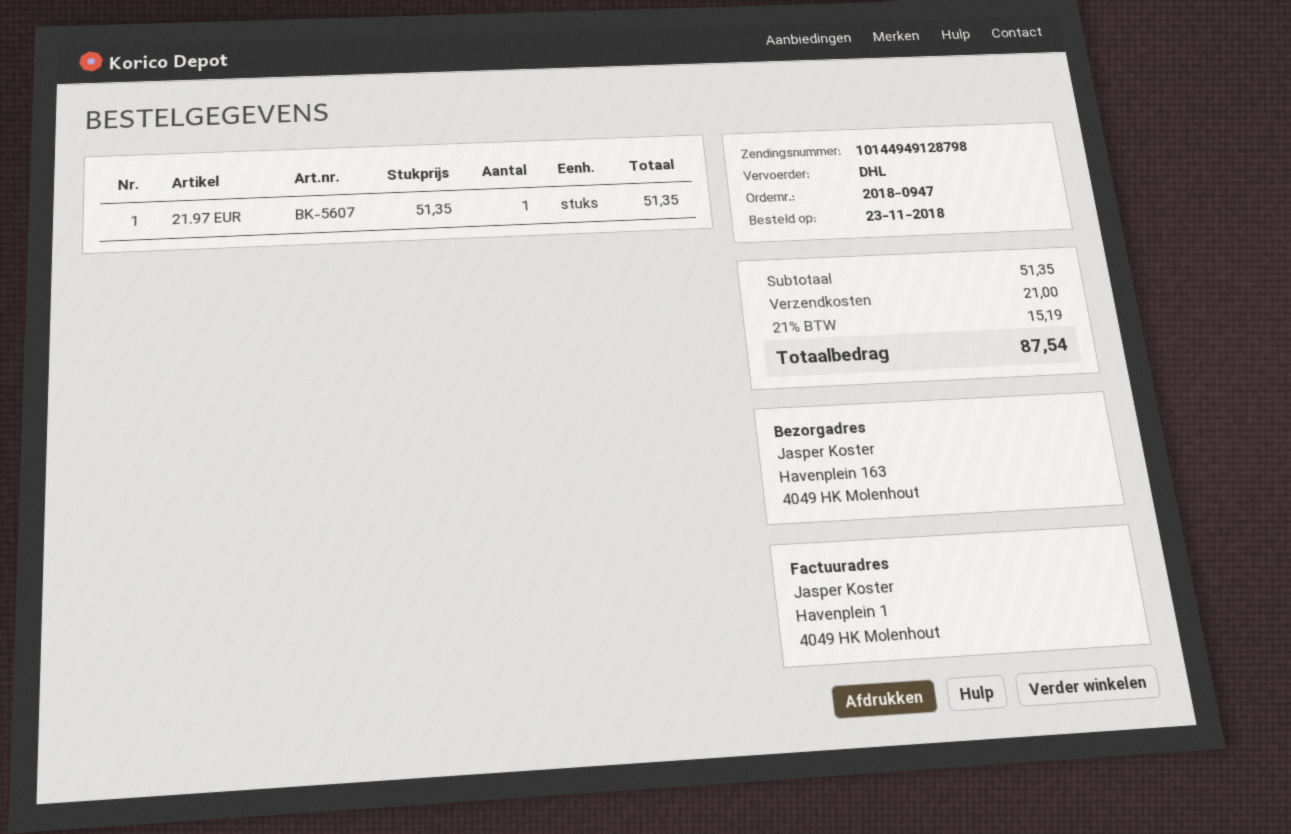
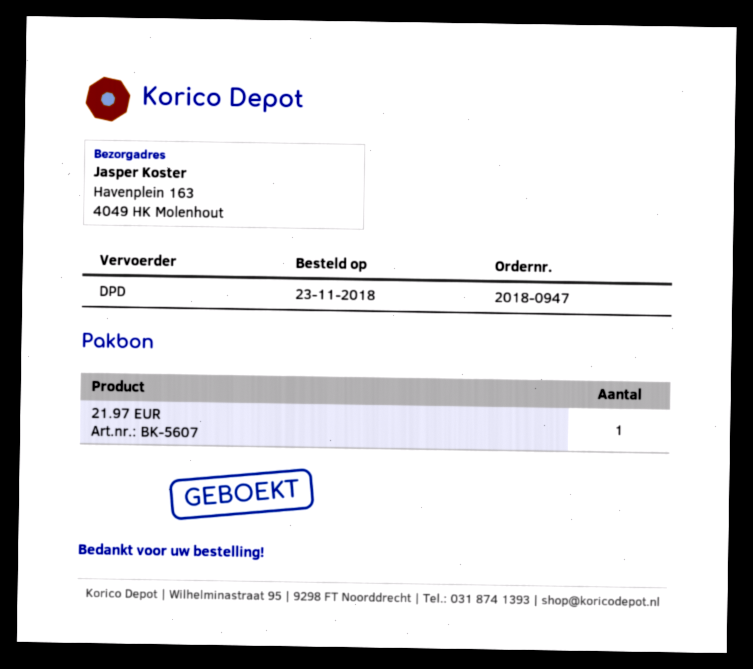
shipping method: DHL -> DPD

